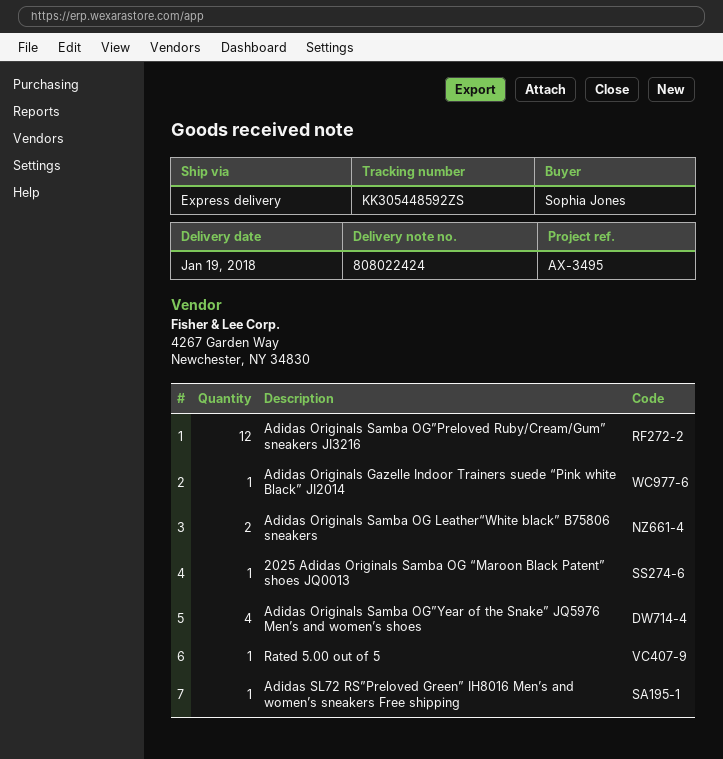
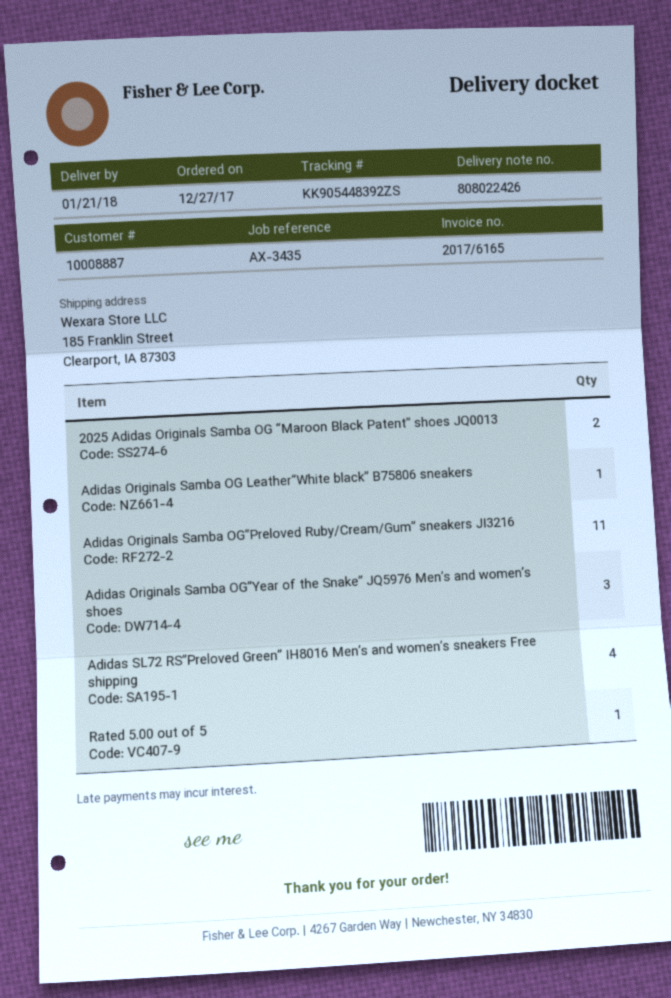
delivery note number: 808022424 -> 808022426
delivery date: 2018-01-19 -> 2018-01-21
reference: AX-3495 -> AX-3435
tracking number: KK305448592ZS -> KK905448392ZS
Adidas Originals Samba OG”Preloved Ruby/Cream/Gum” sneakers JI3216: 12 -> 11
Adidas Originals Gazelle Indoor Trainers suede “Pink white Black” JI2014: 1 -> none
Adidas Originals Samba OG Leather“White black” B75806 sneakers: 2 -> 1
2025 Adidas Originals Samba OG “Maroon Black Patent” shoes JQ0013: 1 -> 2
Adidas Originals Samba OG”Year of the Snake” JQ5976 Men’s and women’s shoes: 4 -> 3
Adidas SL72 RS”Preloved Green” IH8016 Men’s and women’s sneakers Free shipping: 1 -> 4

